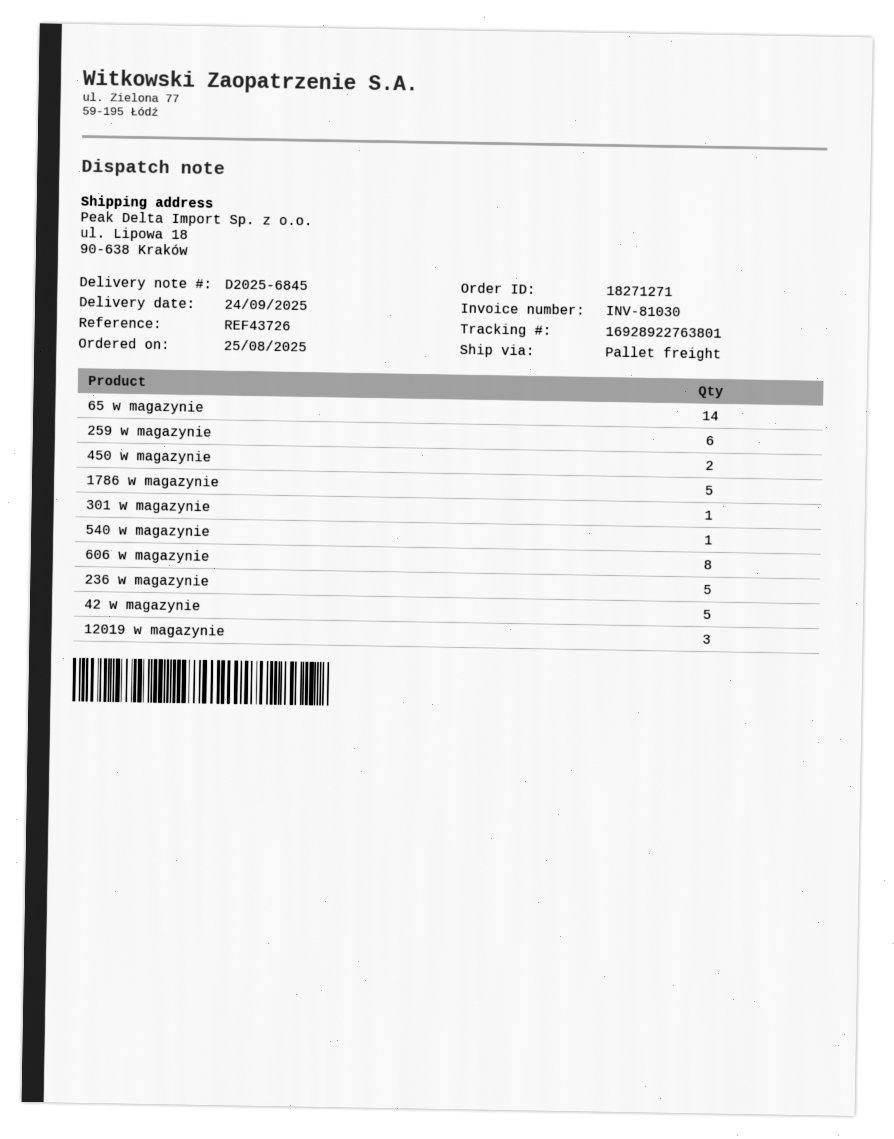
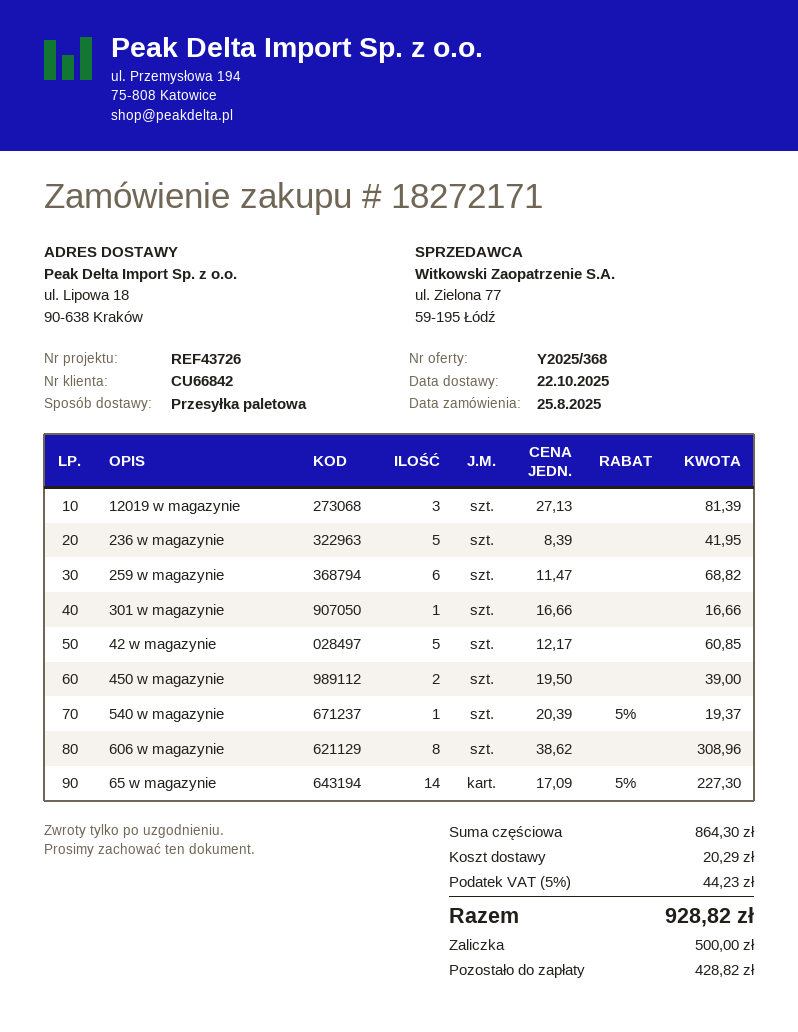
order number: 18271271 -> 18272171
delivery date: 2025-09-24 -> 2025-10-22
1786 w magazynie: 5 -> none

